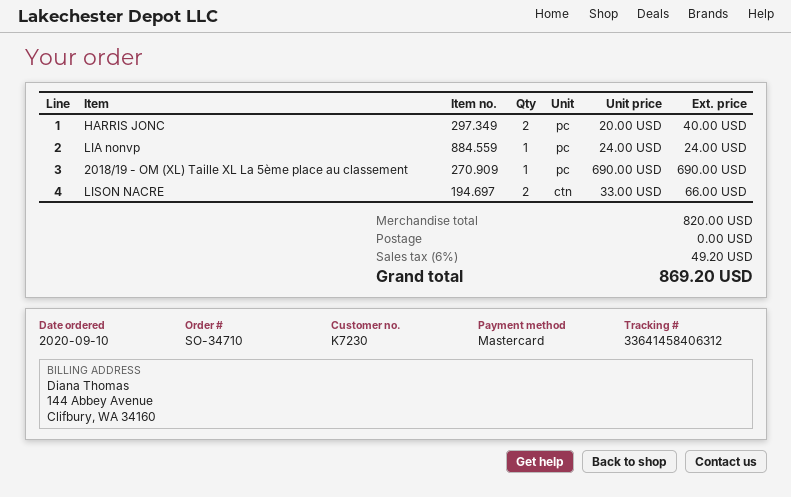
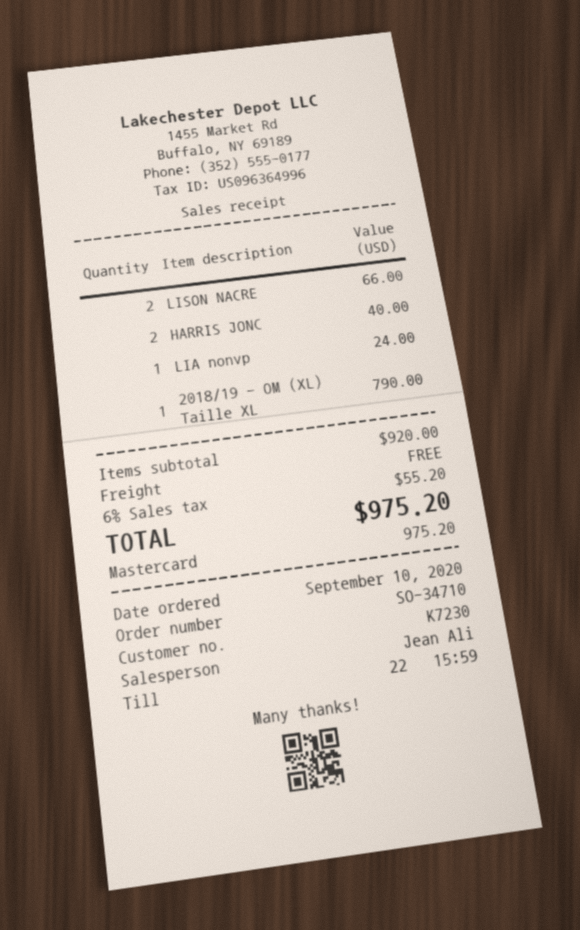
2018/19 - OM (XL) Taille XL La 5ème place au classement: 1 for 690.00 -> 1 for 790.00
subtotal: 820.00 -> 920.00
tax: 6% = 49.20 -> 6% = 55.20
total: 869.20 -> 975.20

